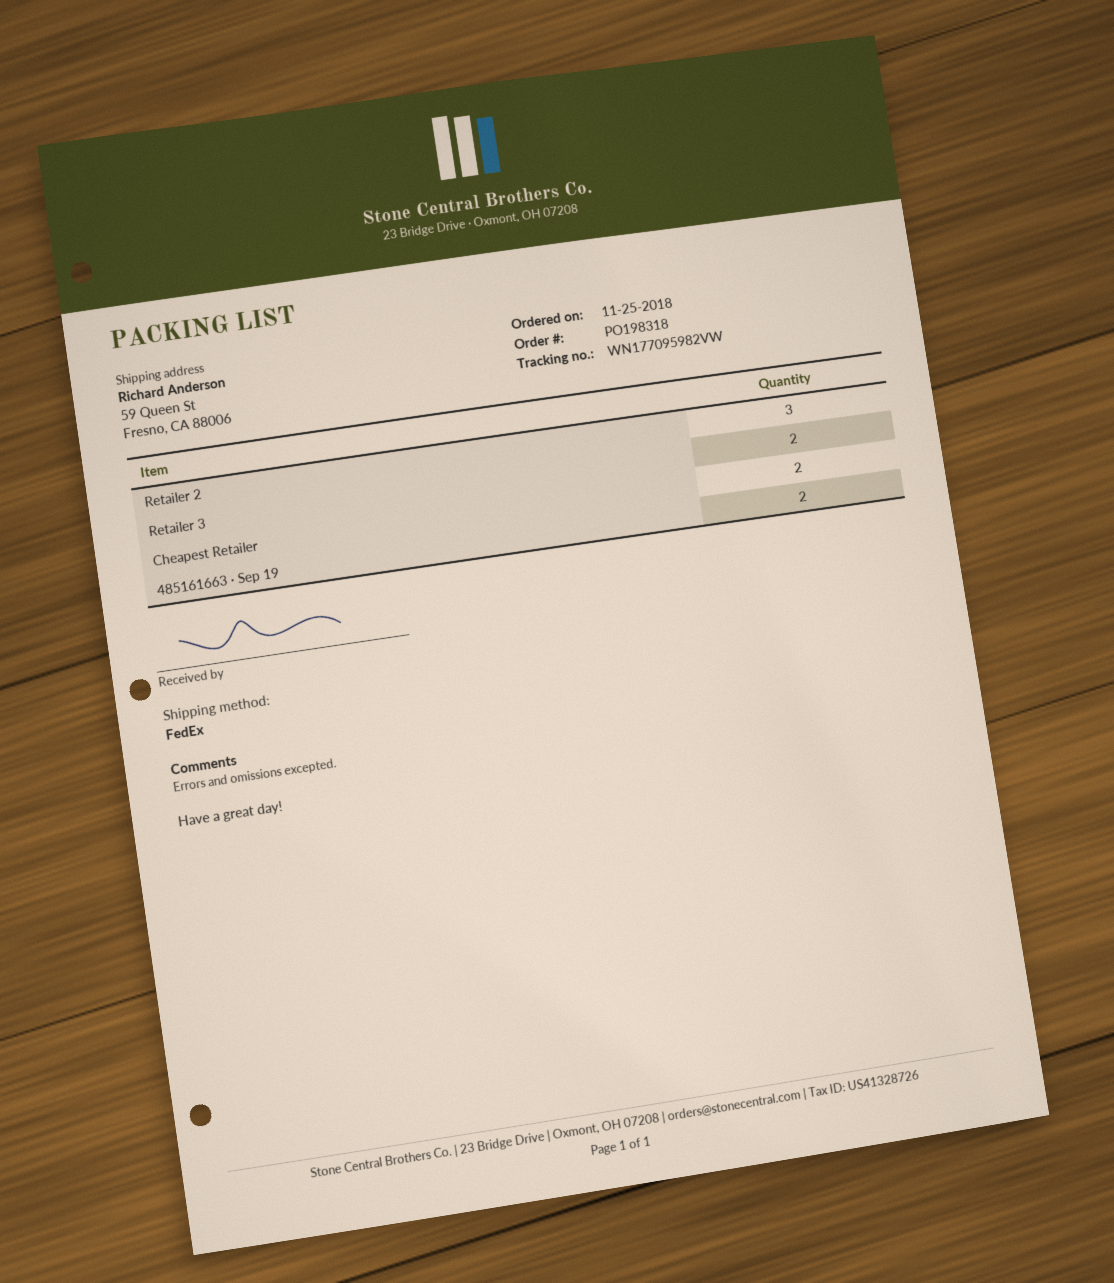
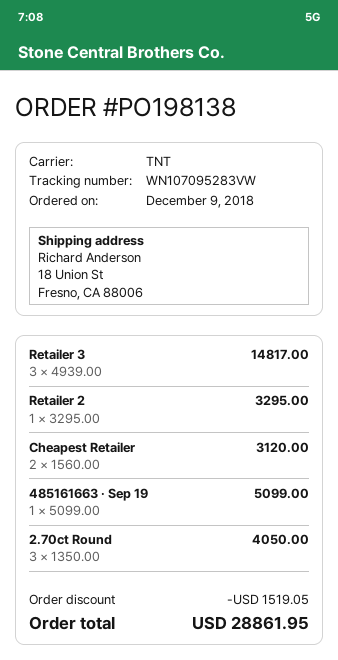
order number: PO198318 -> PO198138
order date: 2018-11-25 -> 2018-12-09
shipping method: FedEx -> TNT
tracking number: WN177095982VW -> WN107095283VW
ship to: 59 Queen St, Fresno, CA 88006 -> 18 Union St, Fresno, CA 88006
Retailer 2: 3 -> 1
Retailer 3: 2 -> 3
485161663 · Sep 19: 2 -> 1
2.70ct Round: none -> 3

